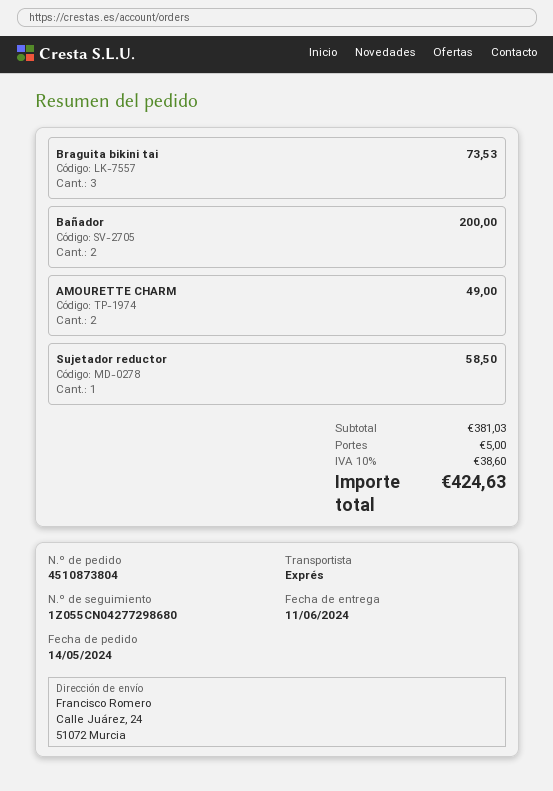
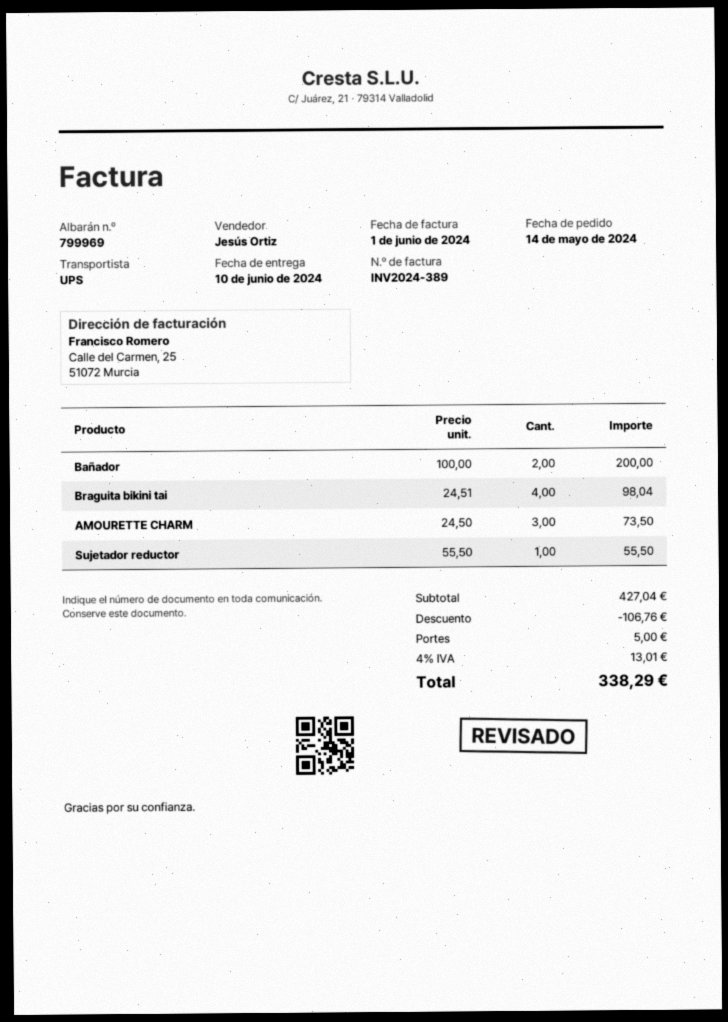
delivery date: 2024-06-11 -> 2024-06-10
shipping method: express -> UPS
Braguita bikini tai: 3 for 73.53 -> 4 for 98.04
AMOURETTE CHARM: 2 for 49.00 -> 3 for 73.50
Sujetador reductor: 1 for 58.50 -> 1 for 55.50
subtotal: 381.03 -> 427.04
discount: none -> 106.76
tax: 10% = 38.60 -> 4% = 13.01
total: 424.63 -> 338.29

